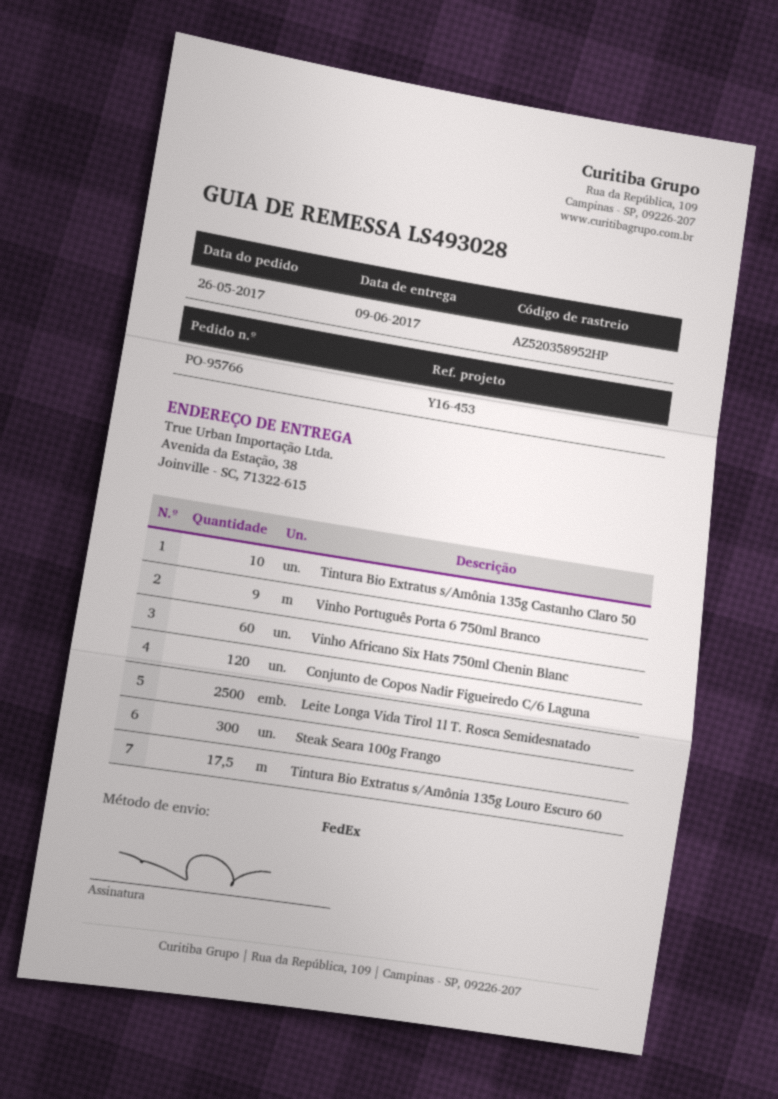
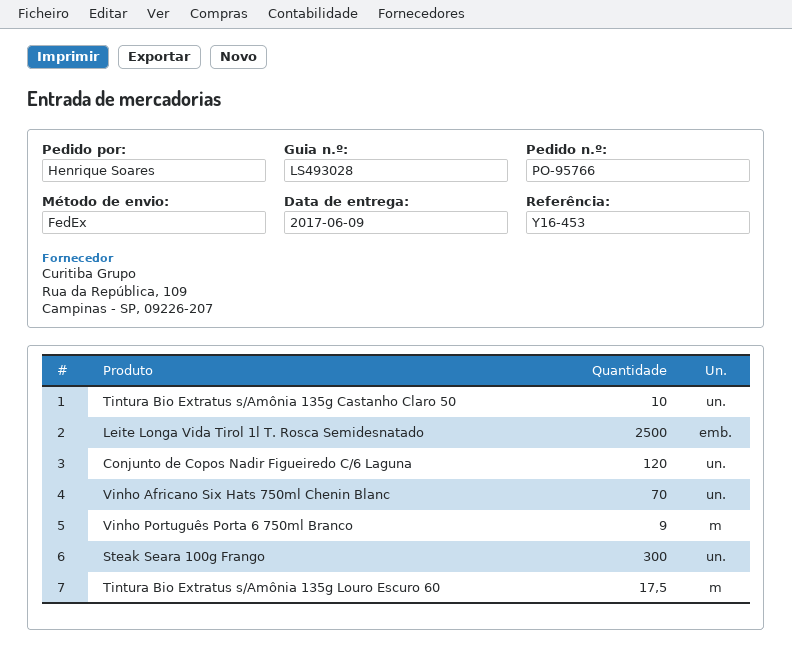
Vinho Africano Six Hats 750ml Chenin Blanc: 60 -> 70

